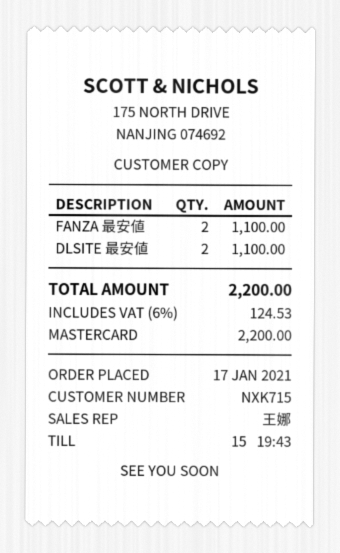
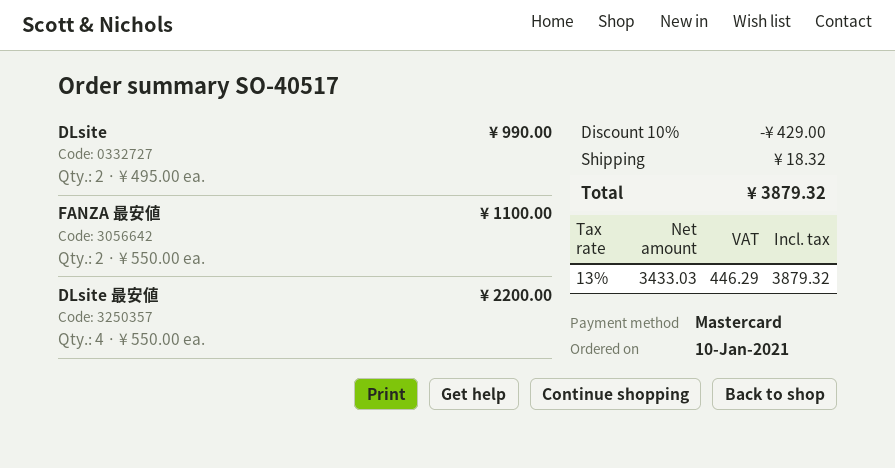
order date: 2021-01-17 -> 2021-01-10
DLSITE 最安値: 2 for 1100.00 -> 4 for 2200.00
DLsite: none -> 2 for 990.00
discount: none -> 10% = 429.00
shipping: none -> 18.32
tax: 6% = 124.53 -> 13% = 446.29
total: 2200.00 -> 3879.32

